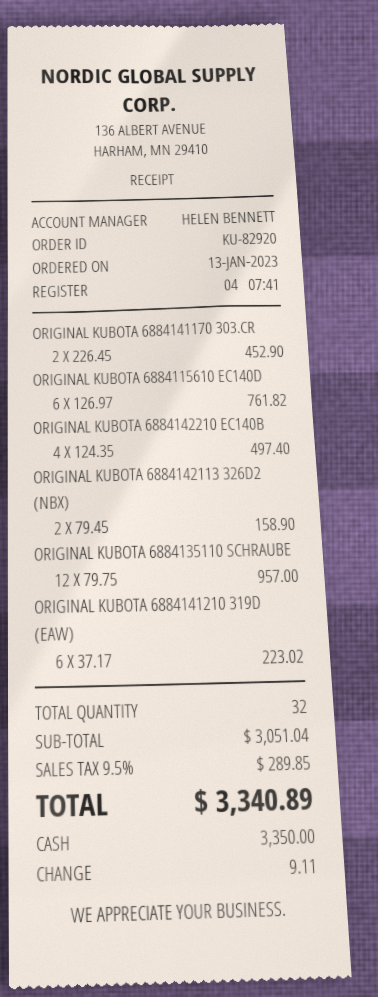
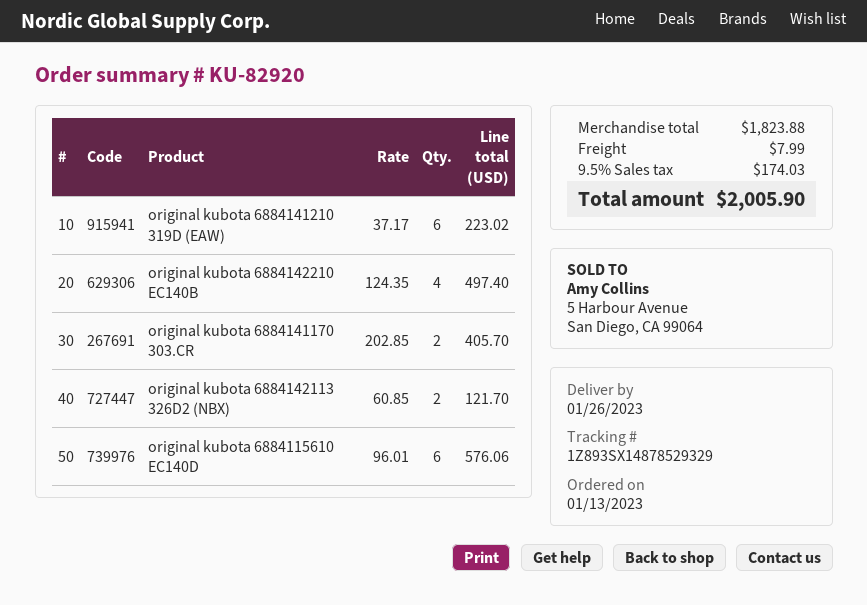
ORIGINAL KUBOTA 6884141170 303.CR: 2 x 226.45 = 452.90 -> 2 x 202.85 = 405.70
ORIGINAL KUBOTA 6884115610 EC140D: 6 x 126.97 = 761.82 -> 6 x 96.01 = 576.06
ORIGINAL KUBOTA 6884142113 326D2 (NBX): 2 x 79.45 = 158.90 -> 2 x 60.85 = 121.70
ORIGINAL KUBOTA 6884135110 SCHRAUBE: 12 x 79.75 = 957.00 -> none
subtotal: 3051.04 -> 1823.88
shipping: none -> 7.99
tax: 9.5% = 289.85 -> 9.5% = 174.03
total: 3340.89 -> 2005.90

